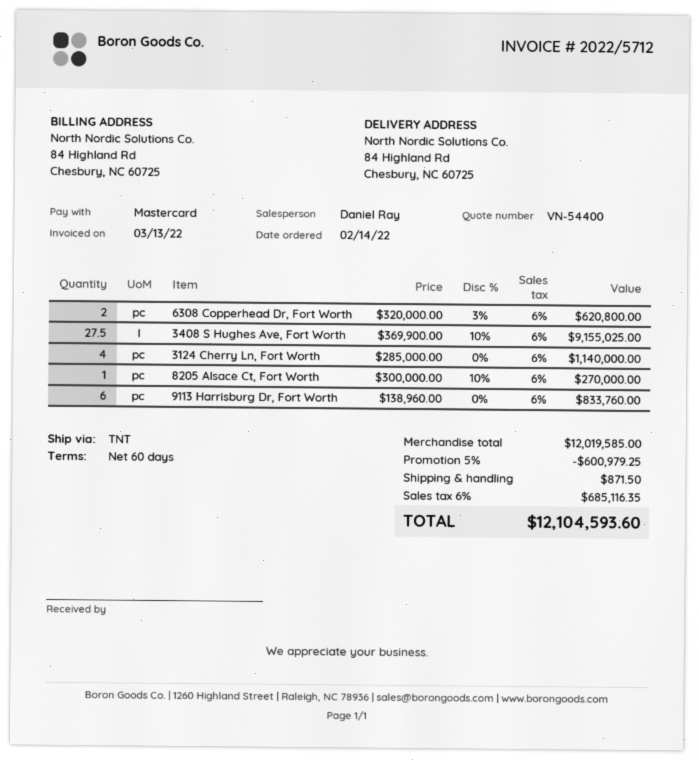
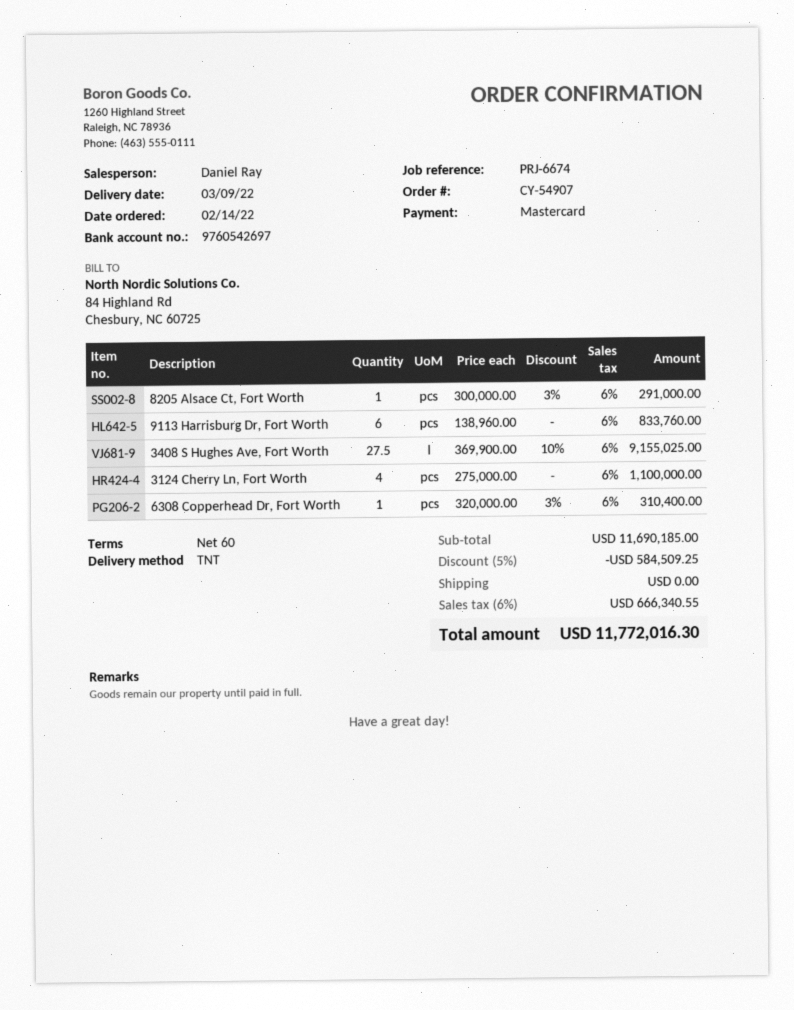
6308 Copperhead Dr, Fort Worth: 2 x 320000.00 - 3% = 620800.00 -> 1 x 320000.00 - 3% = 310400.00
3124 Cherry Ln, Fort Worth: 4 x 285000.00 = 1140000.00 -> 4 x 275000.00 = 1100000.00
8205 Alsace Ct, Fort Worth: 1 x 300000.00 - 10% = 270000.00 -> 1 x 300000.00 - 3% = 291000.00
subtotal: 12019585.00 -> 11690185.00
discount: 5% = 600979.25 -> 5% = 584509.25
shipping: 871.50 -> 0.00
tax: 6% = 685116.35 -> 6% = 666340.55
total: 12104593.60 -> 11772016.30

